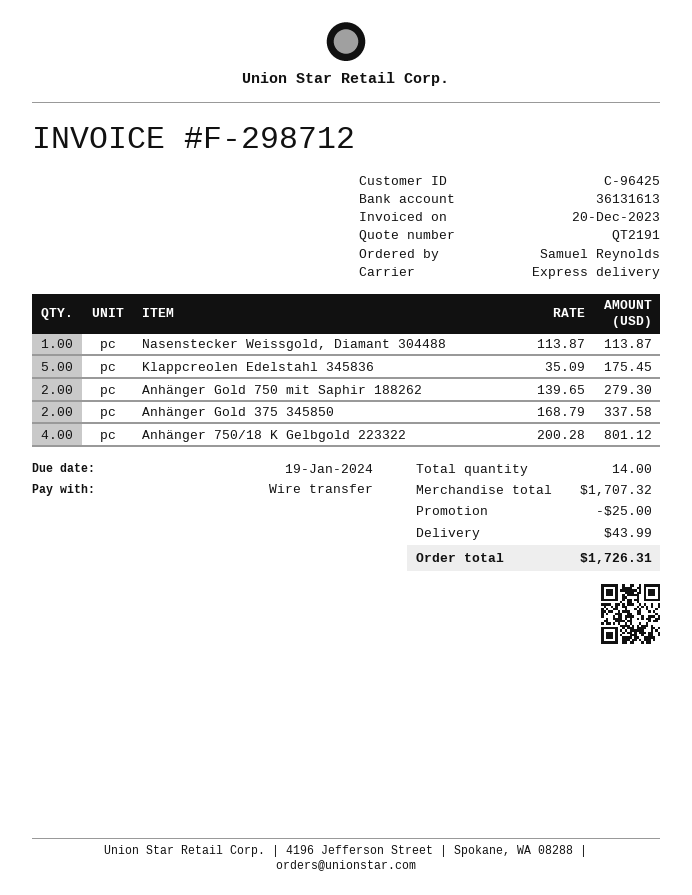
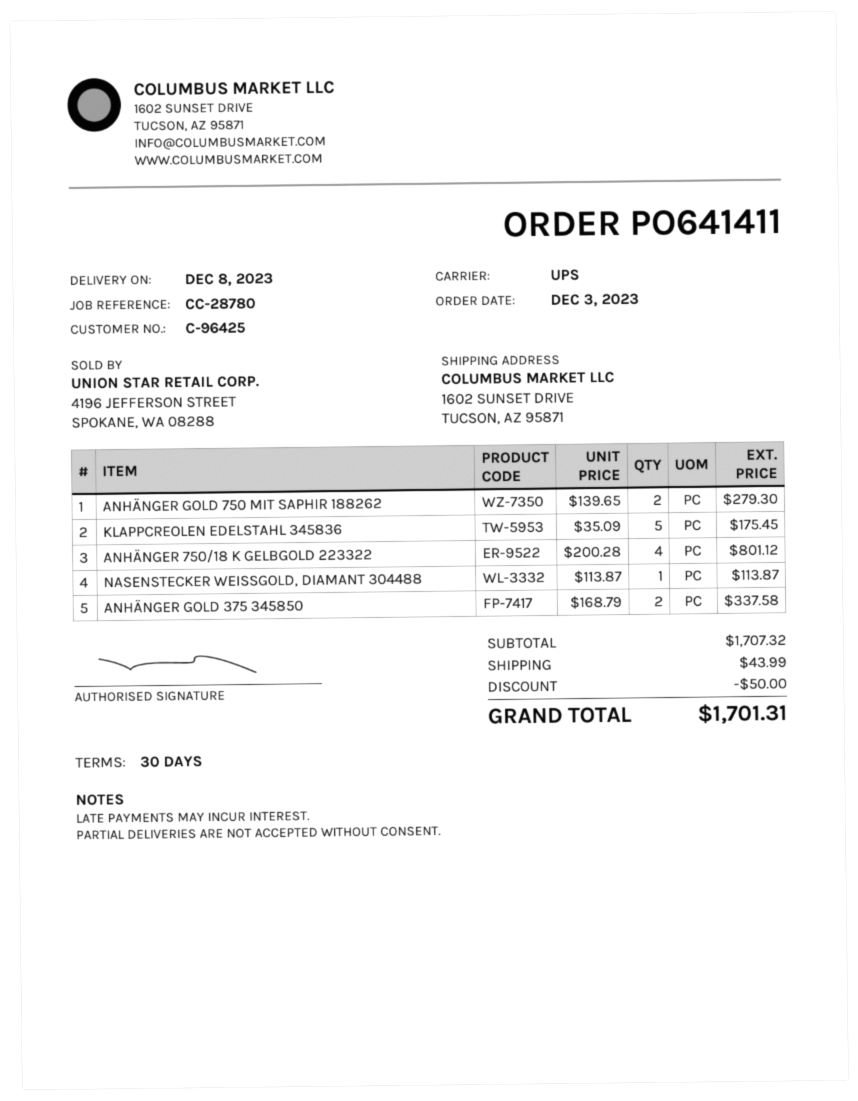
shipping method: express -> UPS
discount: 25.00 -> 50.00
total: 1726.31 -> 1701.31

